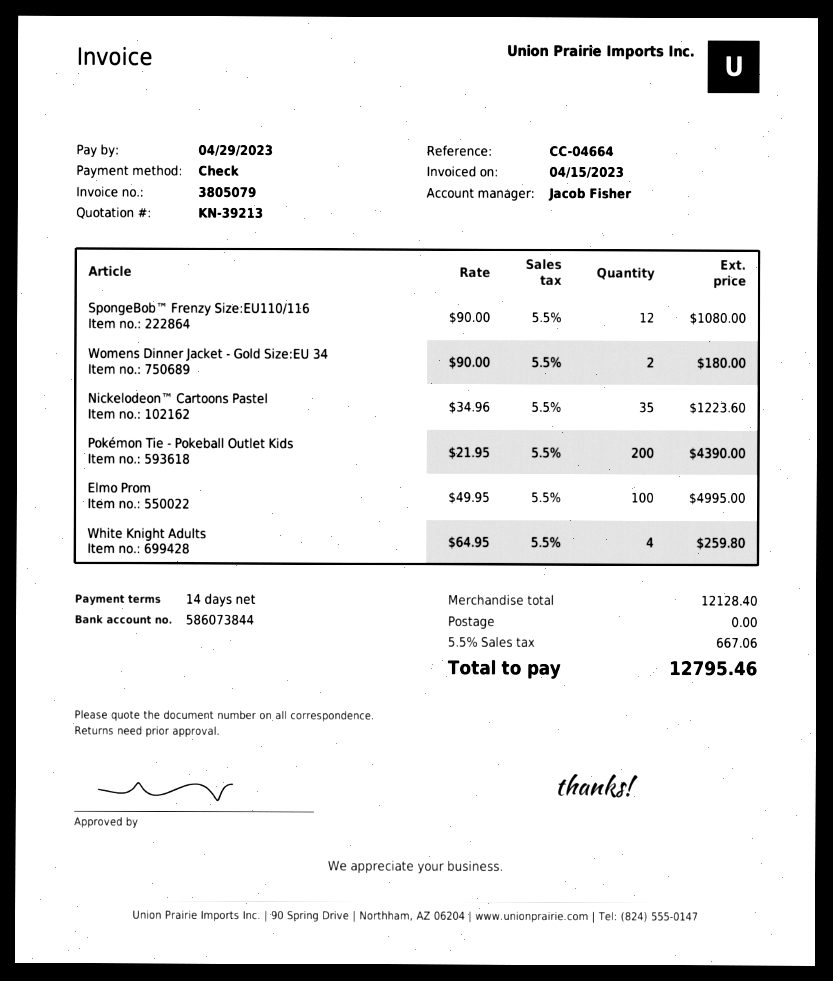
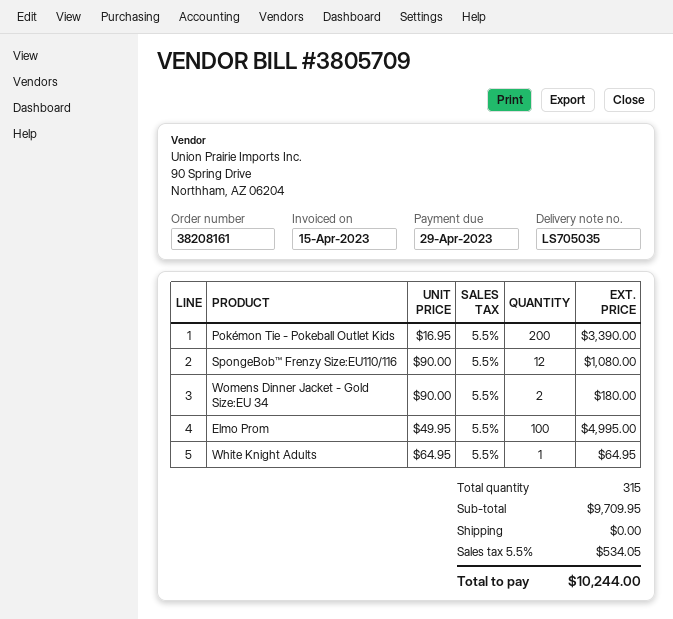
invoice number: 3805079 -> 3805709
Nickelodeon™ Cartoons Pastel: 35 x 34.96 = 1223.60 -> none
Pokémon Tie - Pokeball Outlet Kids: 200 x 21.95 = 4390.00 -> 200 x 16.95 = 3390.00
White Knight Adults: 4 x 64.95 = 259.80 -> 1 x 64.95 = 64.95
subtotal: 12128.40 -> 9709.95
tax: 5.5% = 667.06 -> 5.5% = 534.05
total: 12795.46 -> 10244.00

